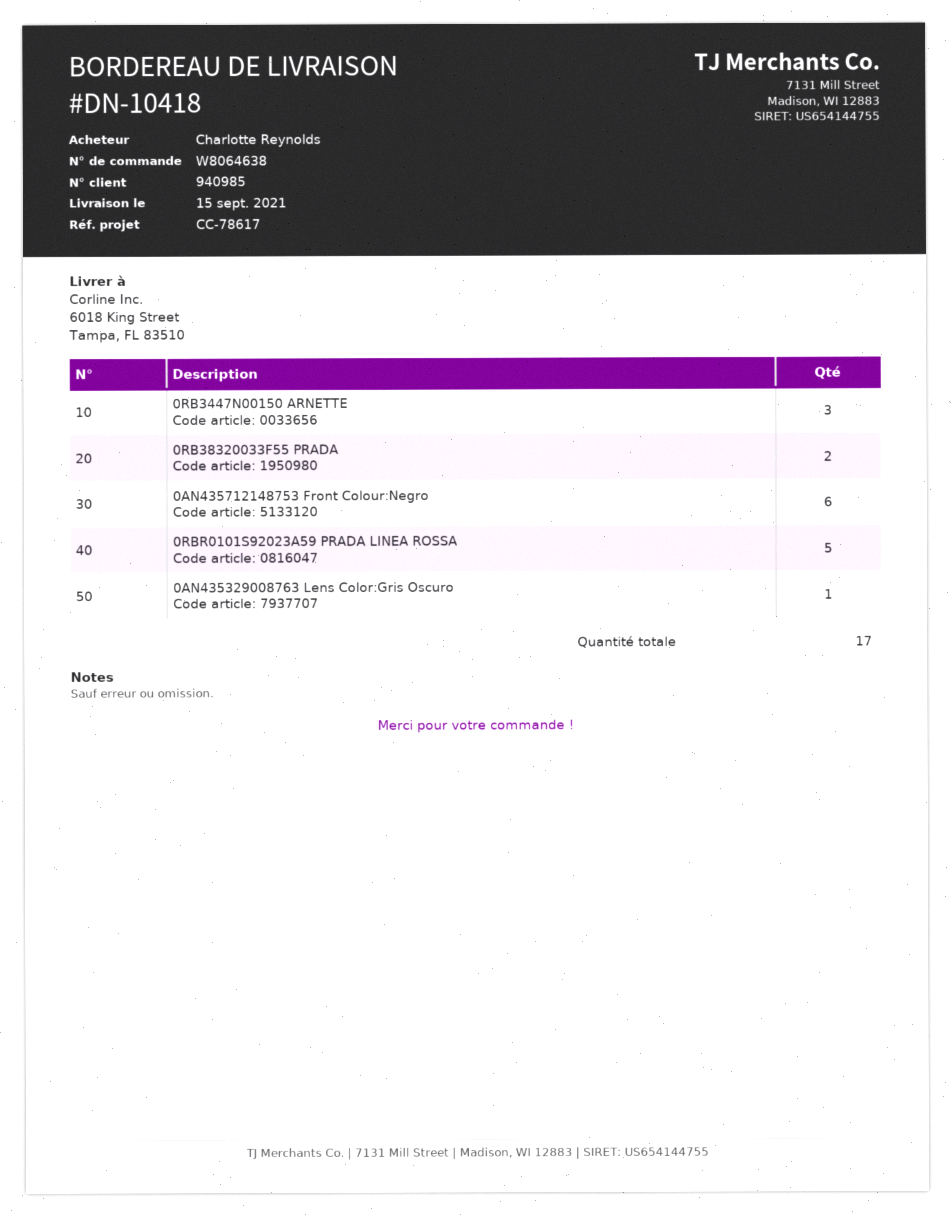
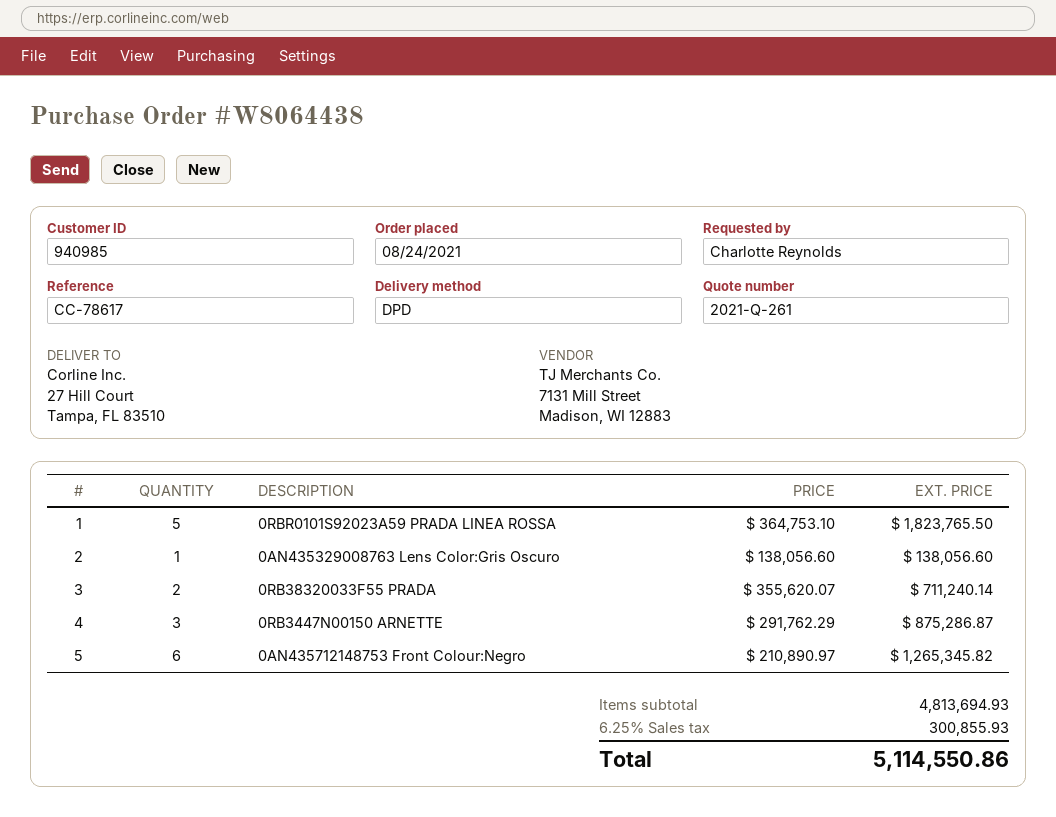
order number: W8064638 -> W8064438
ship to: 6018 King Street, Tampa, FL 83510 -> 27 Hill Court, Tampa, FL 83510

